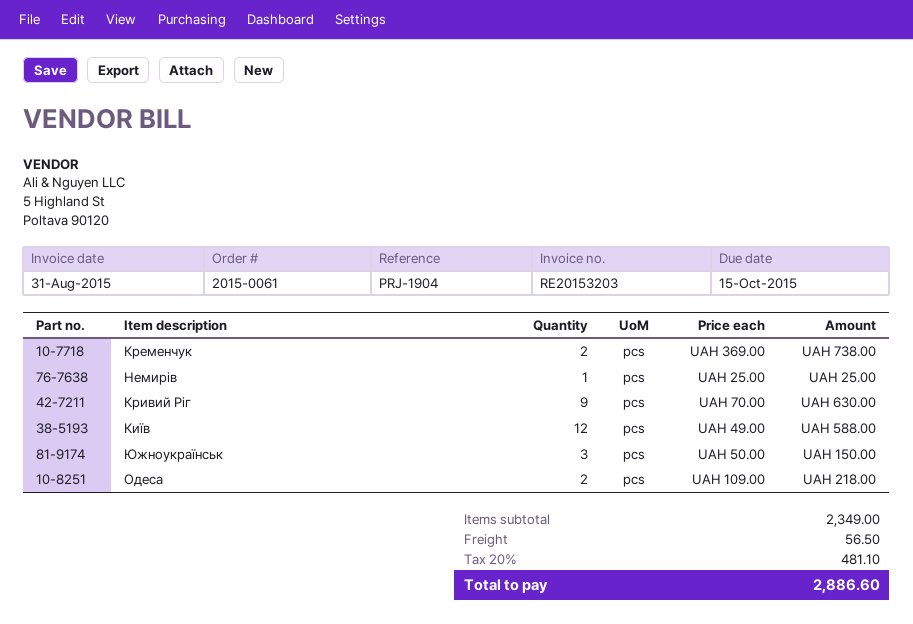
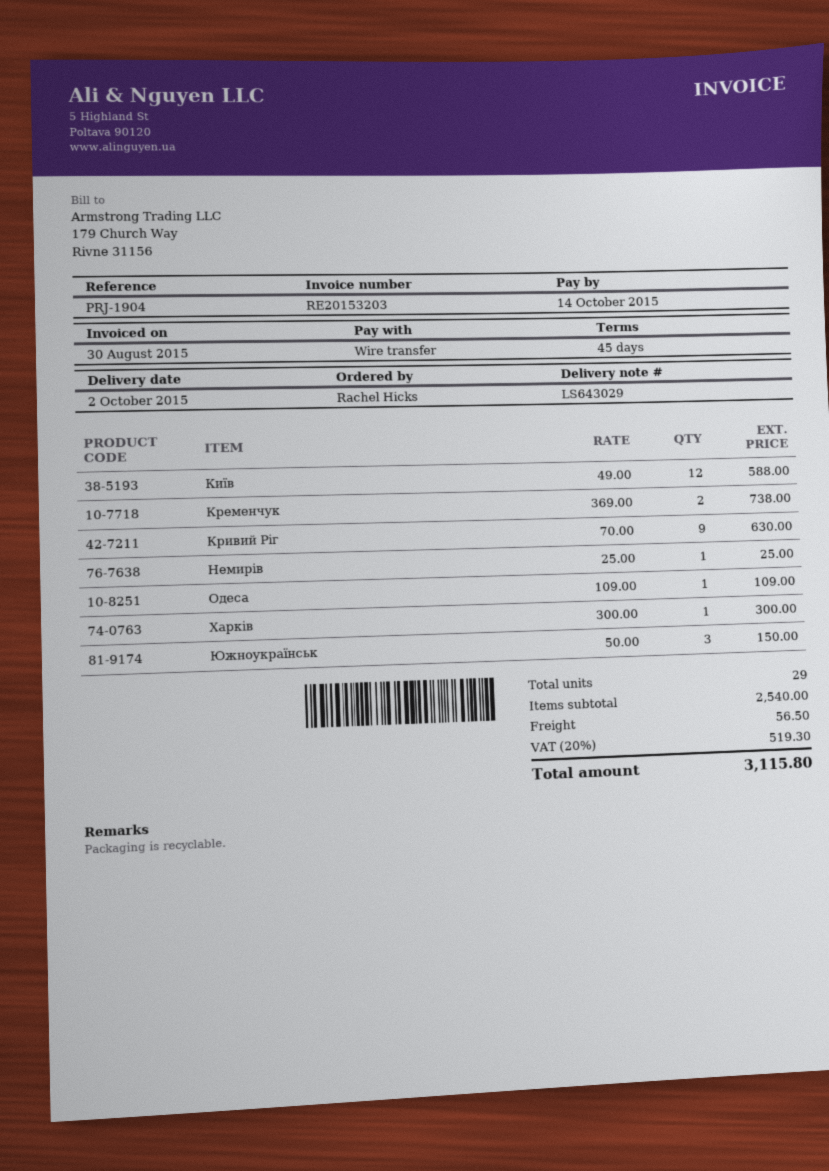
invoice date: 2015-08-31 -> 2015-08-30
due date: 2015-10-15 -> 2015-10-14
Одеса: 2 x 109.00 = 218.00 -> 1 x 109.00 = 109.00
Харків: none -> 1 x 300.00 = 300.00
subtotal: 2349.00 -> 2540.00
tax: 20% = 481.10 -> 20% = 519.30
total: 2886.60 -> 3115.80

